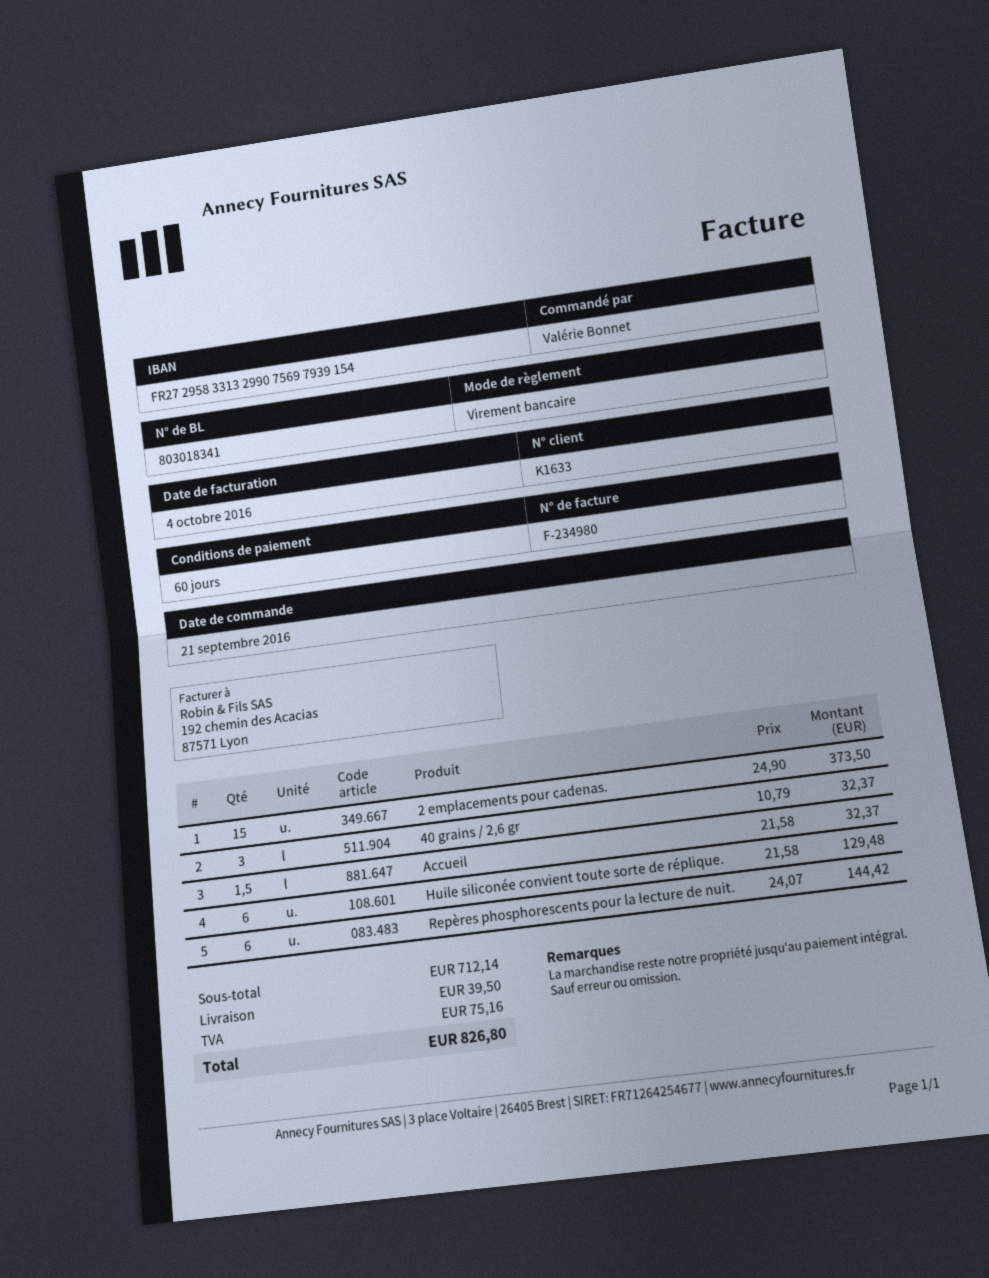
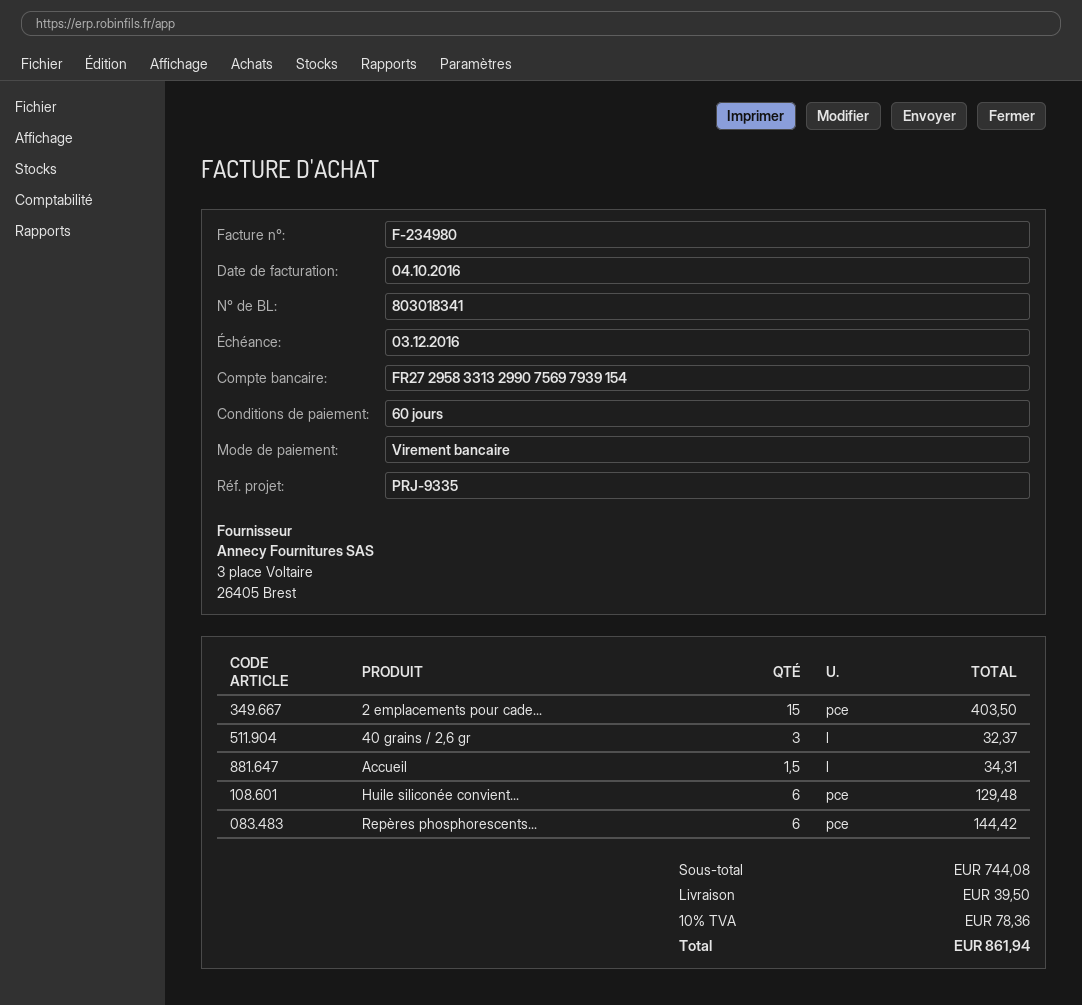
2 emplacements pour cadenas.: 15 for 373.50 -> 15 for 403.50
Accueil: 1.5 for 32.37 -> 1.5 for 34.31
subtotal: 712.14 -> 744.08
tax: 75.16 -> 78.36
total: 826.80 -> 861.94

